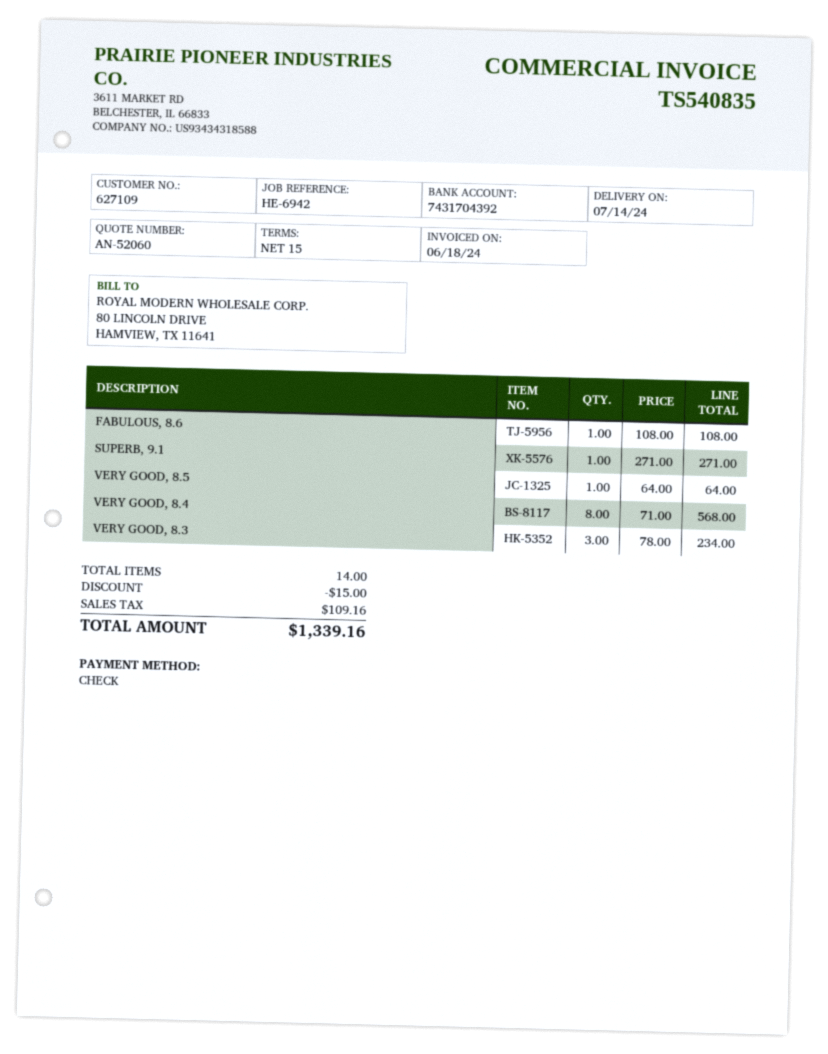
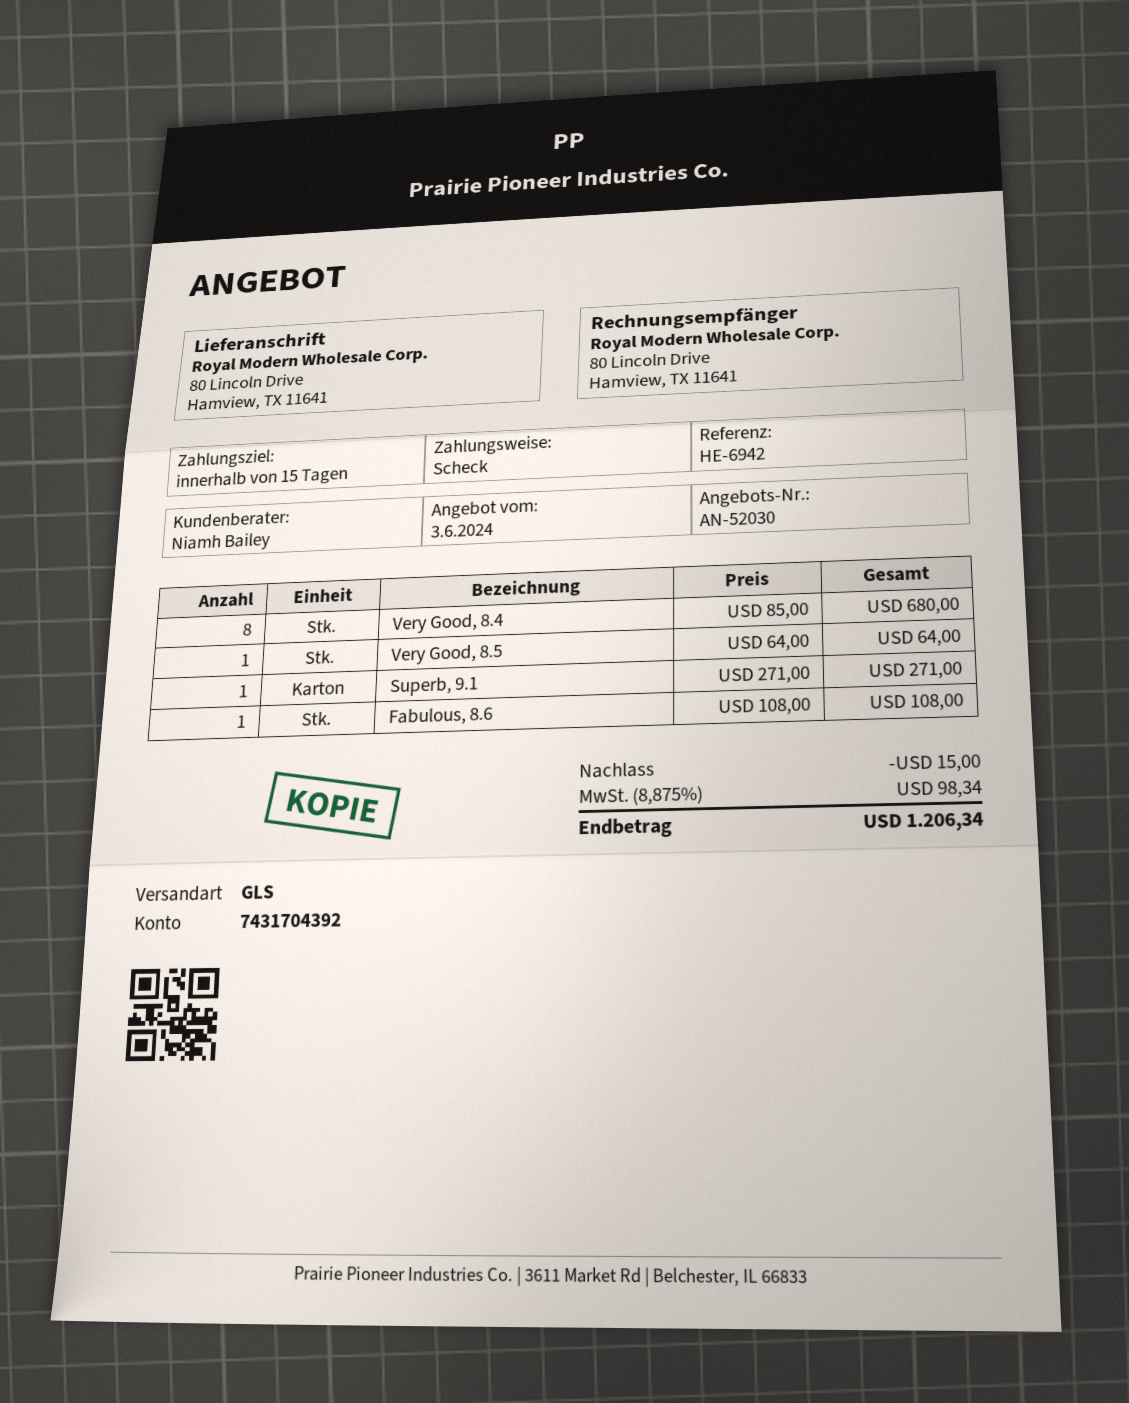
quote number: AN-52060 -> AN-52030
VERY GOOD, 8.4: 8 x 71.00 = 568.00 -> 8 x 85.00 = 680.00
VERY GOOD, 8.3: 3 x 78.00 = 234.00 -> none
tax: 109.16 -> 98.34
total: 1339.16 -> 1206.34

